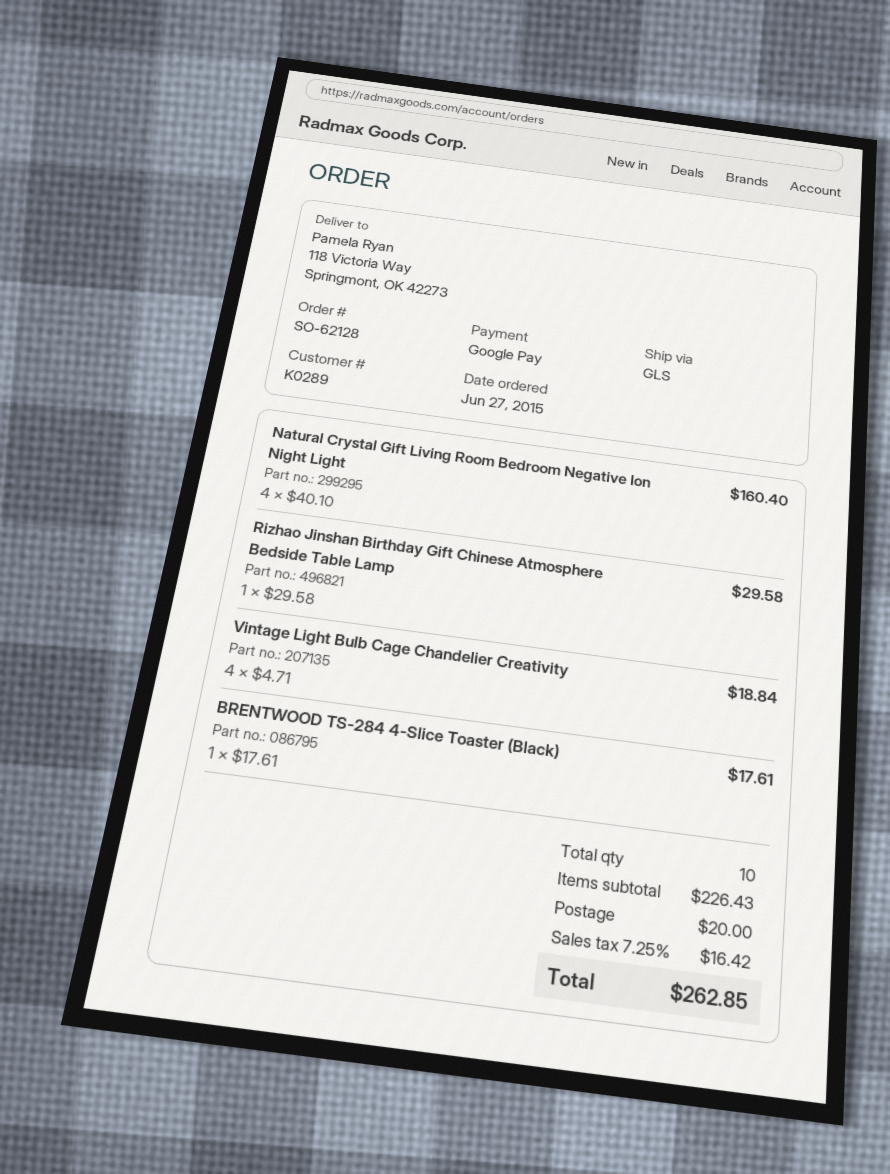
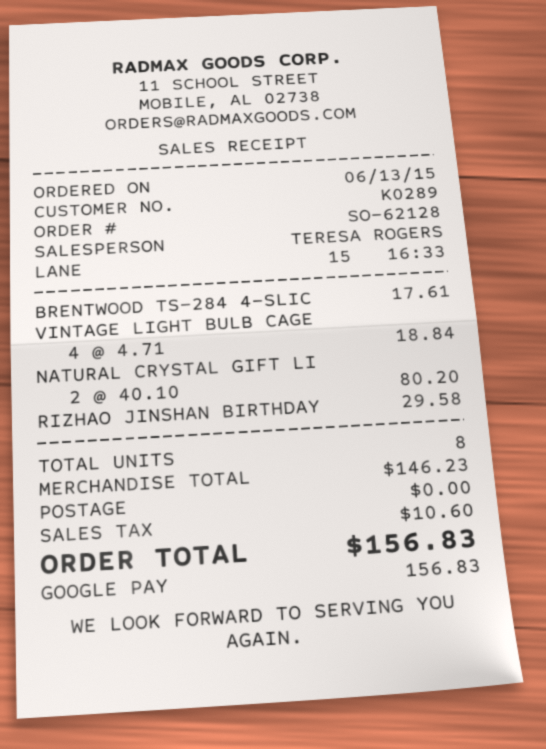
order date: 2015-06-27 -> 2015-06-13
Natural Crystal Gift Living Room Bedroom Negative Ion Night Light: 4 x 40.10 = 160.40 -> 2 x 40.10 = 80.20
total quantity: 10 -> 8
subtotal: 226.43 -> 146.23
shipping: 20.00 -> 0.00
tax: 16.42 -> 10.60
total: 262.85 -> 156.83

